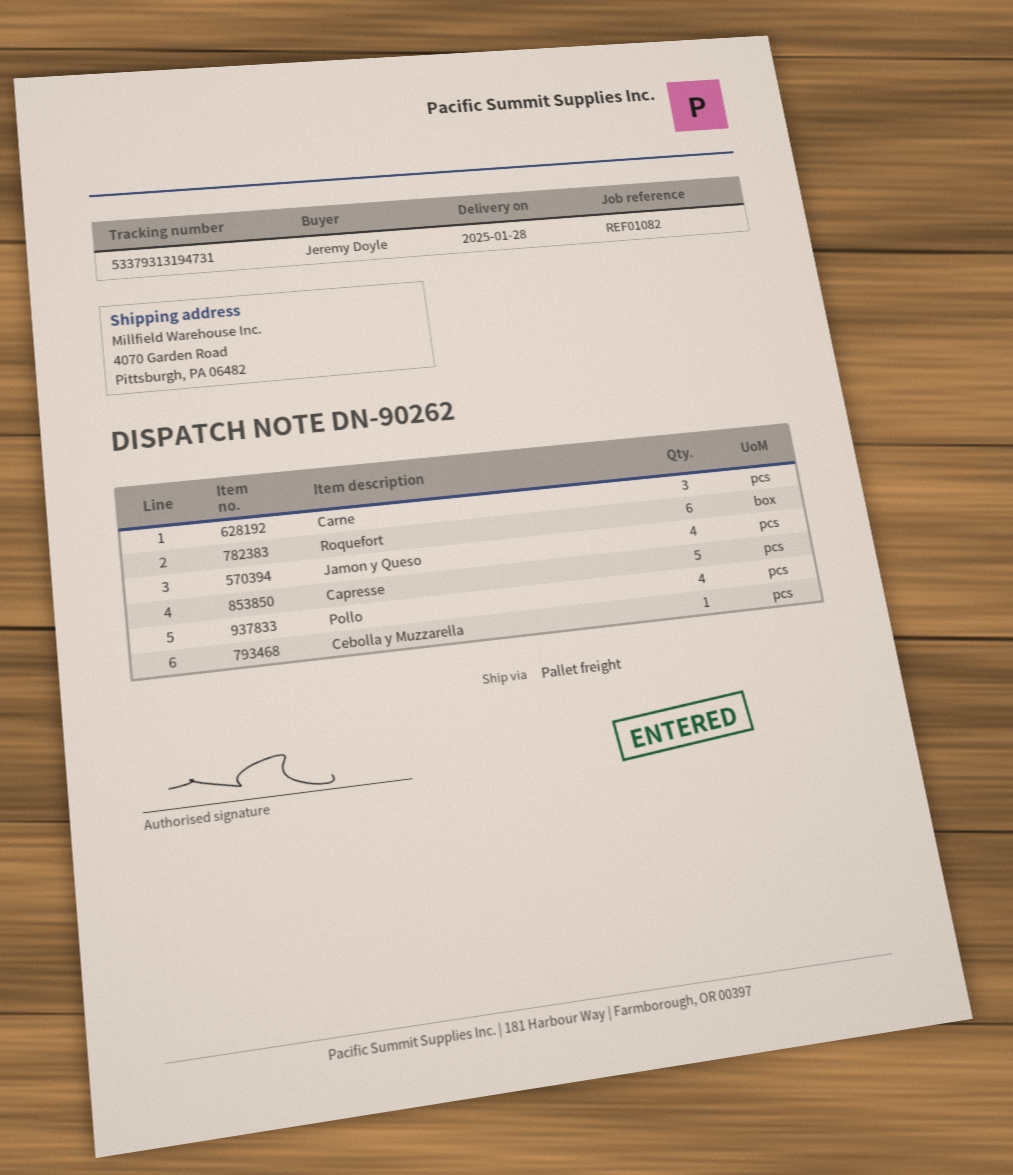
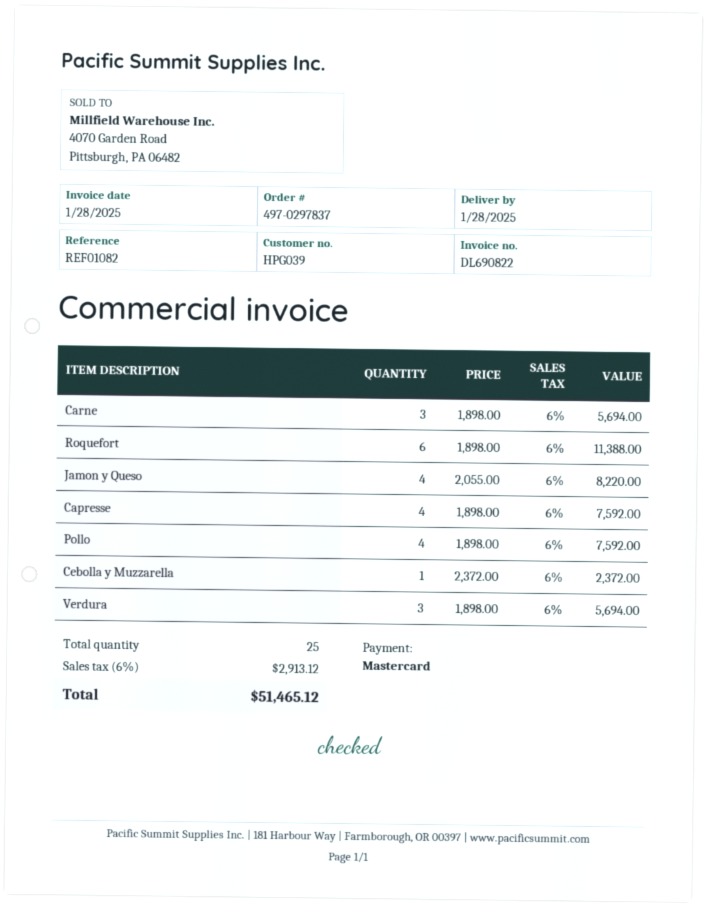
Capresse: 5 -> 4
Verdura: none -> 3

